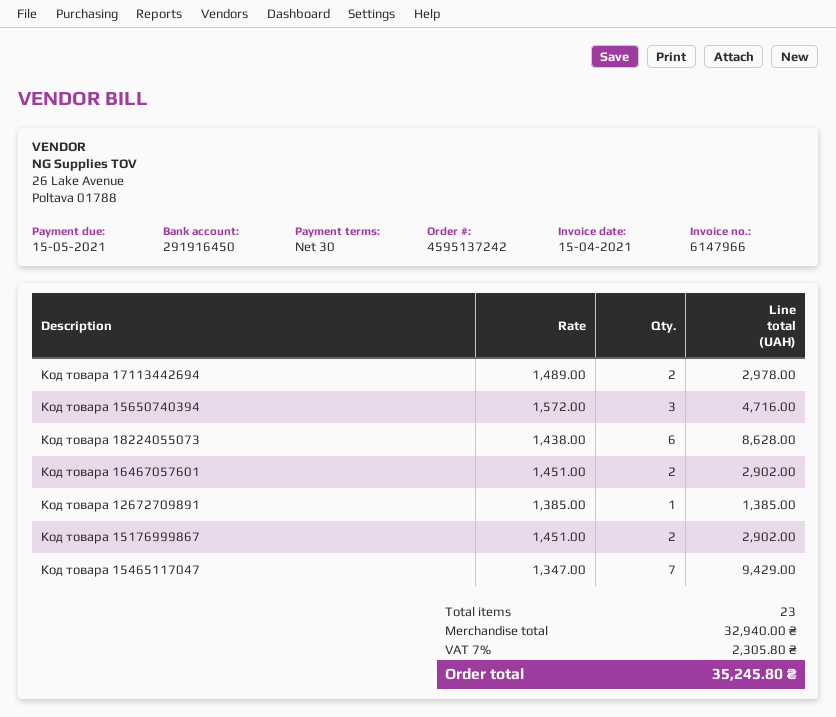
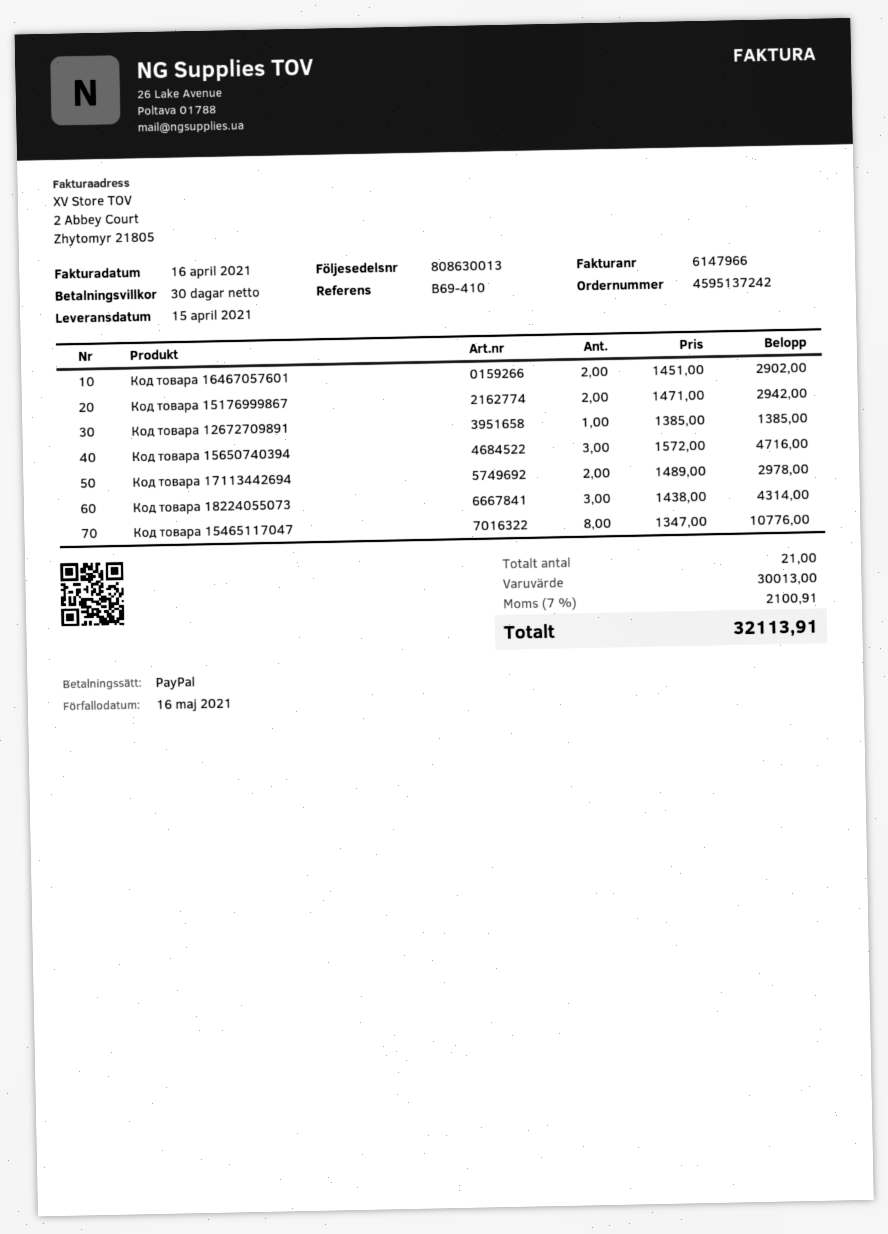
invoice date: 2021-04-15 -> 2021-04-16
due date: 2021-05-15 -> 2021-05-16
Код товара 18224055073: 6 x 1438.00 = 8628.00 -> 3 x 1438.00 = 4314.00
Код товара 15176999867: 2 x 1451.00 = 2902.00 -> 2 x 1471.00 = 2942.00
Код товара 15465117047: 7 x 1347.00 = 9429.00 -> 8 x 1347.00 = 10776.00
total quantity: 23 -> 21
subtotal: 32940.00 -> 30013.00
tax: 7% = 2305.80 -> 7% = 2100.91
total: 35245.80 -> 32113.91

